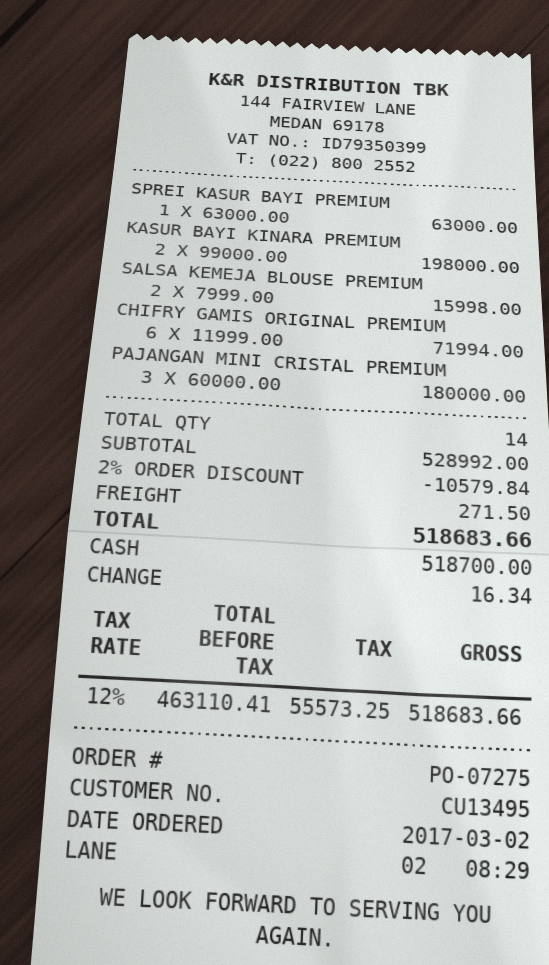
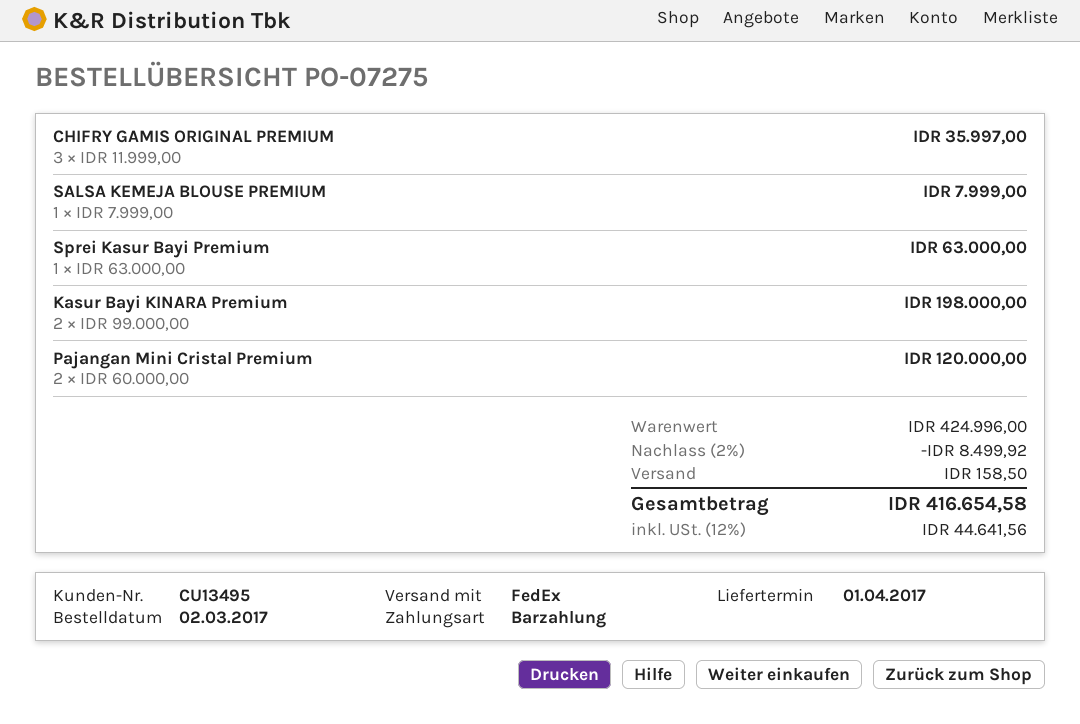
SALSA KEMEJA BLOUSE PREMIUM: 2 x 7999.00 = 15998.00 -> 1 x 7999.00 = 7999.00
CHIFRY GAMIS ORIGINAL PREMIUM: 6 x 11999.00 = 71994.00 -> 3 x 11999.00 = 35997.00
PAJANGAN MINI CRISTAL PREMIUM: 3 x 60000.00 = 180000.00 -> 2 x 60000.00 = 120000.00
subtotal: 528992.00 -> 424996.00
discount: 2% = 10579.84 -> 2% = 8499.92
shipping: 271.50 -> 158.50
tax: 12% = 55573.25 -> 12% = 44641.56
total: 518683.66 -> 416654.58

